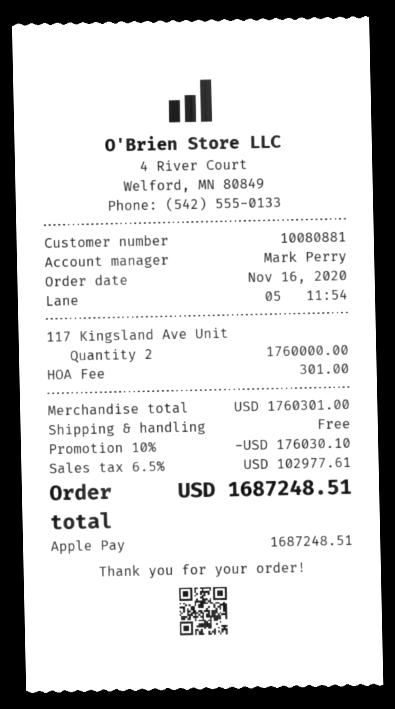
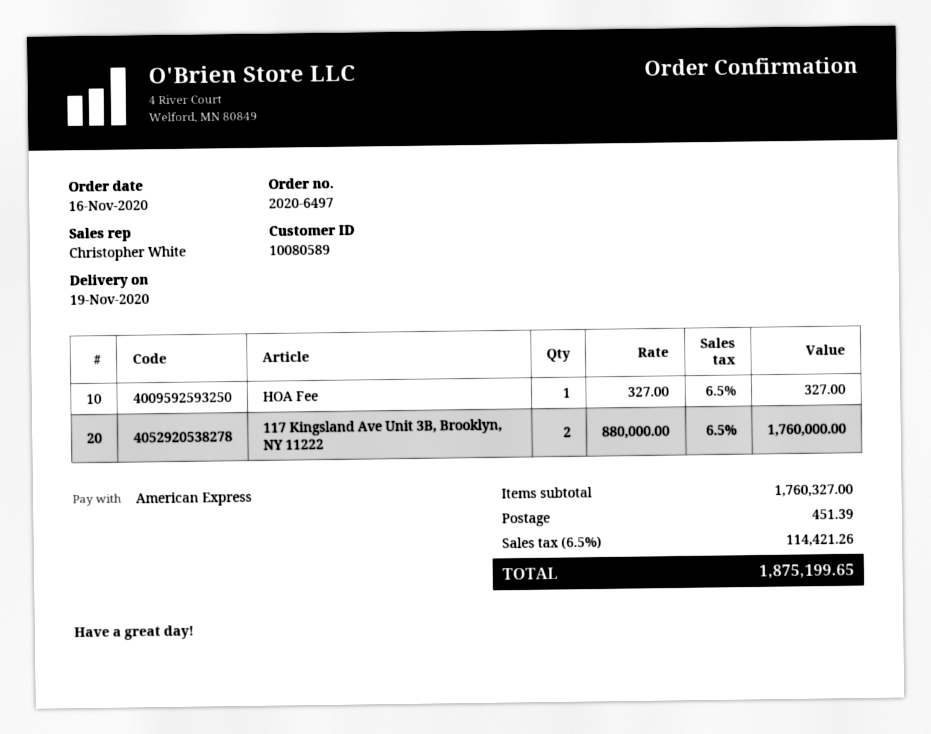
customer number: 10080881 -> 10080589
sales rep: Mark Perry -> Christopher White
payment method: Apple Pay -> American Express
HOA Fee: 1 for 301.00 -> 1 for 327.00
subtotal: 1760301.00 -> 1760327.00
discount: 10% = 176030.10 -> none
shipping: 0.00 -> 451.39
tax: 6.5% = 102977.61 -> 6.5% = 114421.26
total: 1687248.51 -> 1875199.65

